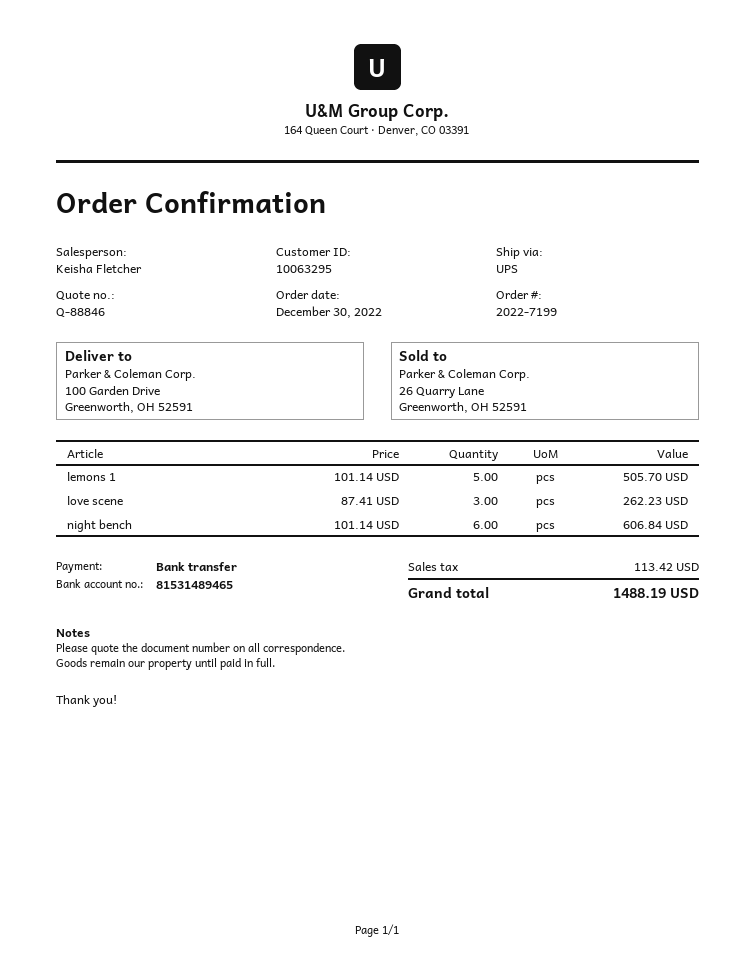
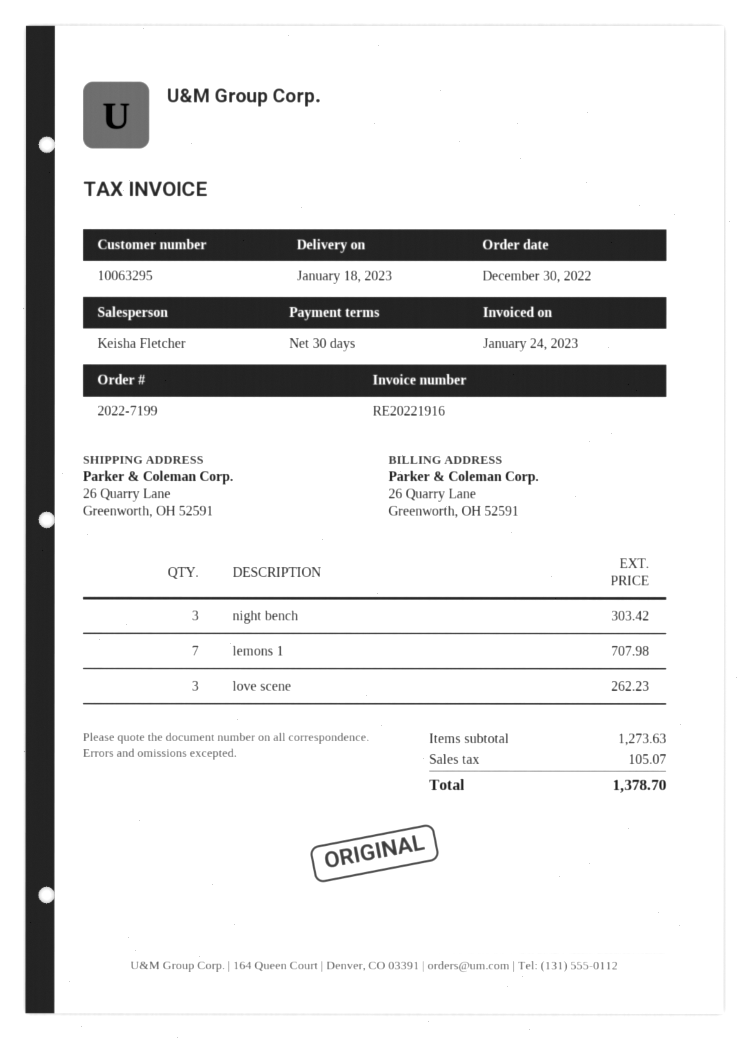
ship to: 100 Garden Drive, Greenworth, OH 52591 -> 26 Quarry Lane, Greenworth, OH 52591
lemons 1: 5 for 505.70 -> 7 for 707.98
night bench: 6 for 606.84 -> 3 for 303.42
tax: 113.42 -> 105.07
total: 1488.19 -> 1378.70

